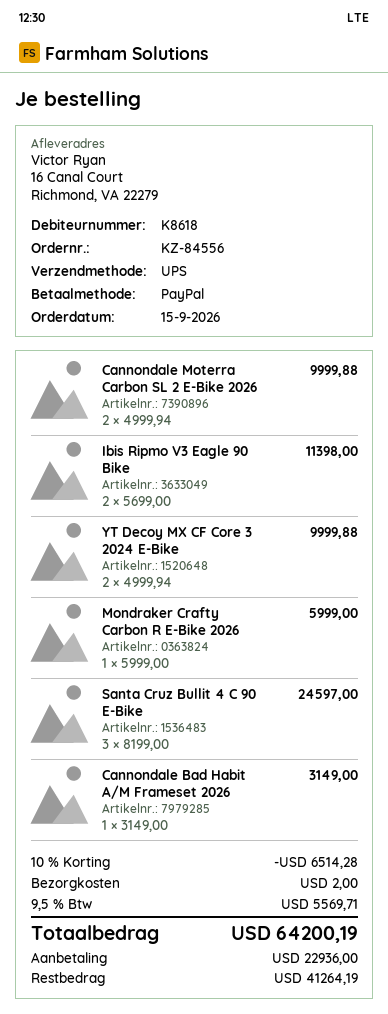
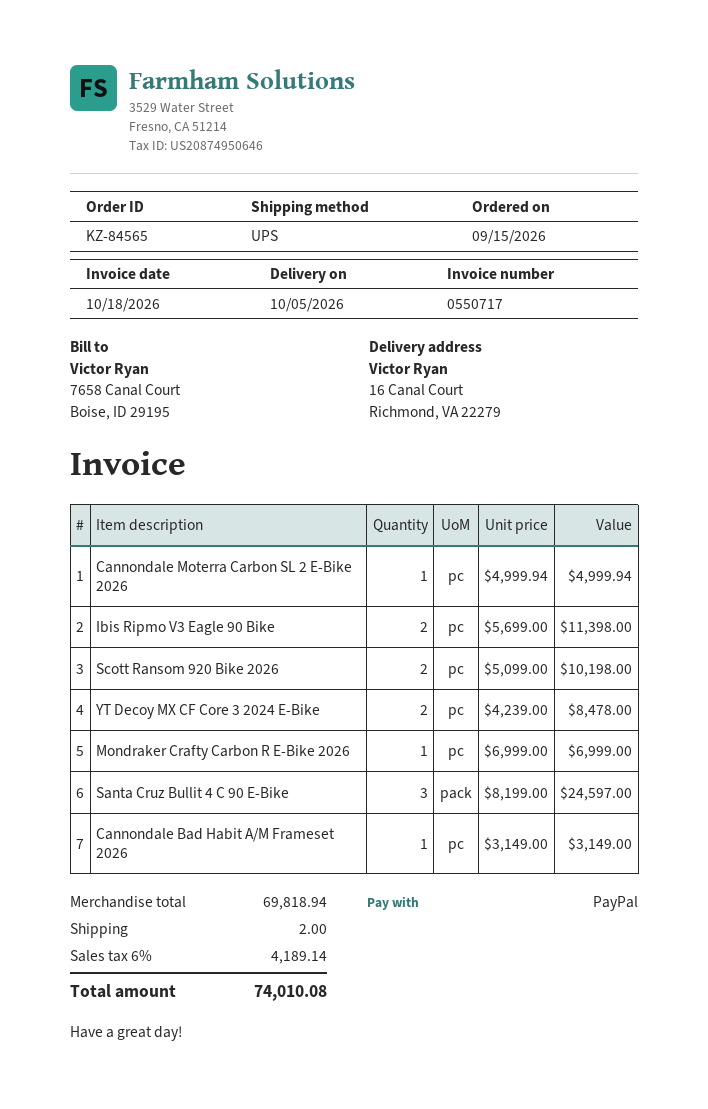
order number: KZ-84556 -> KZ-84565
Cannondale Moterra Carbon SL 2 E-Bike 2026: 2 x 4999.94 = 9999.88 -> 1 x 4999.94 = 4999.94
YT Decoy MX CF Core 3 2024 E-Bike: 2 x 4999.94 = 9999.88 -> 2 x 4239.00 = 8478.00
Mondraker Crafty Carbon R E-Bike 2026: 1 x 5999.00 = 5999.00 -> 1 x 6999.00 = 6999.00
Scott Ransom 920 Bike 2026: none -> 2 x 5099.00 = 10198.00
discount: 10% = 6514.28 -> none
tax: 9.5% = 5569.71 -> 6% = 4189.14
total: 64200.19 -> 74010.08

